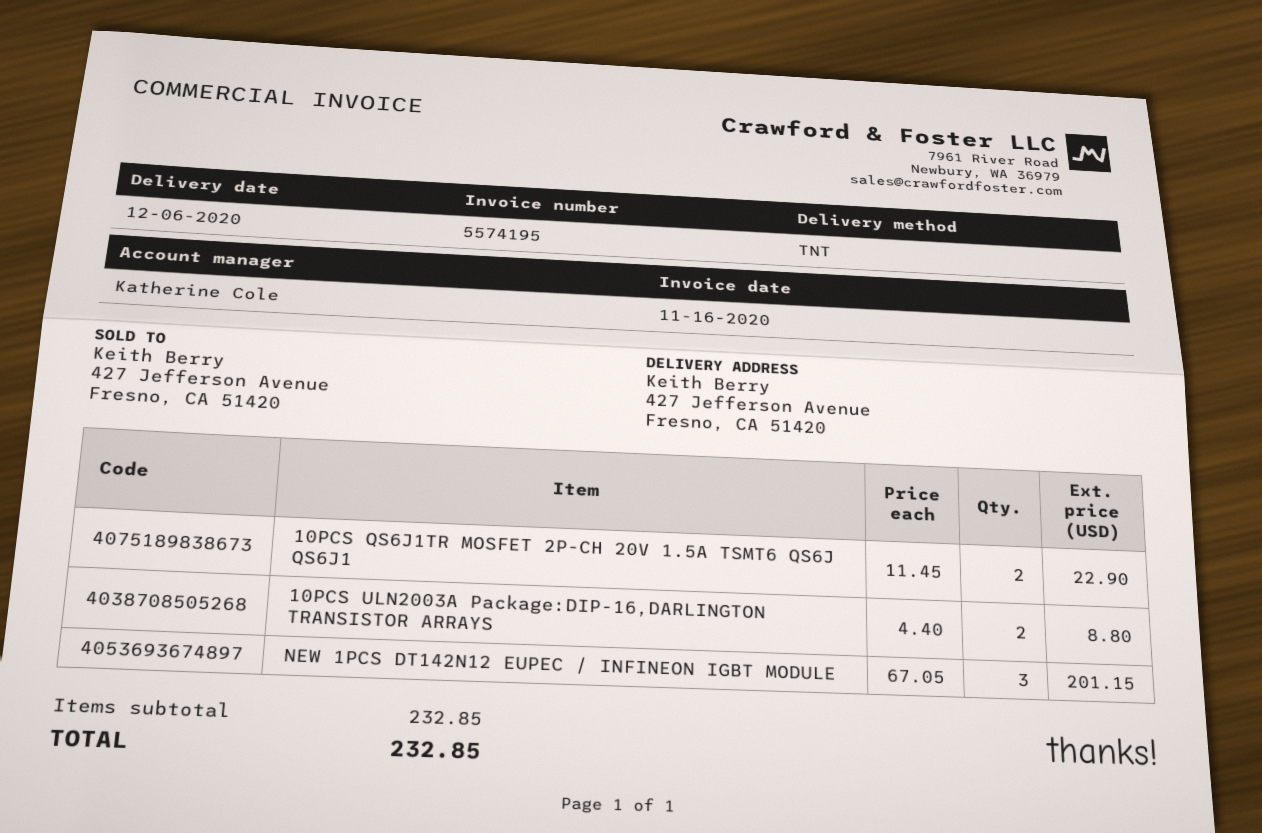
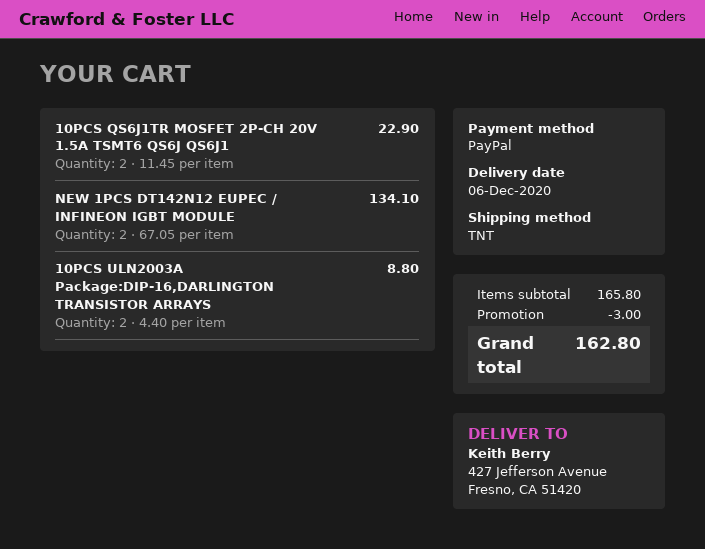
NEW 1PCS DT142N12 EUPEC / INFINEON IGBT MODULE: 3 x 67.05 = 201.15 -> 2 x 67.05 = 134.10
subtotal: 232.85 -> 165.80
discount: none -> 3.00
total: 232.85 -> 162.80

